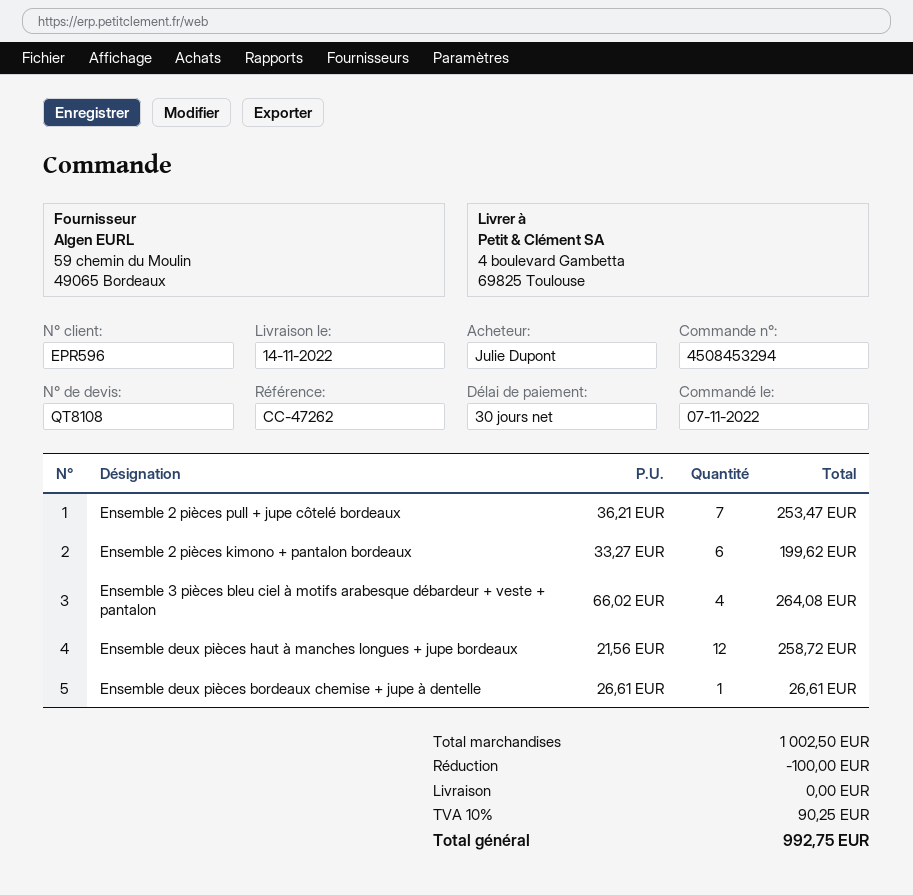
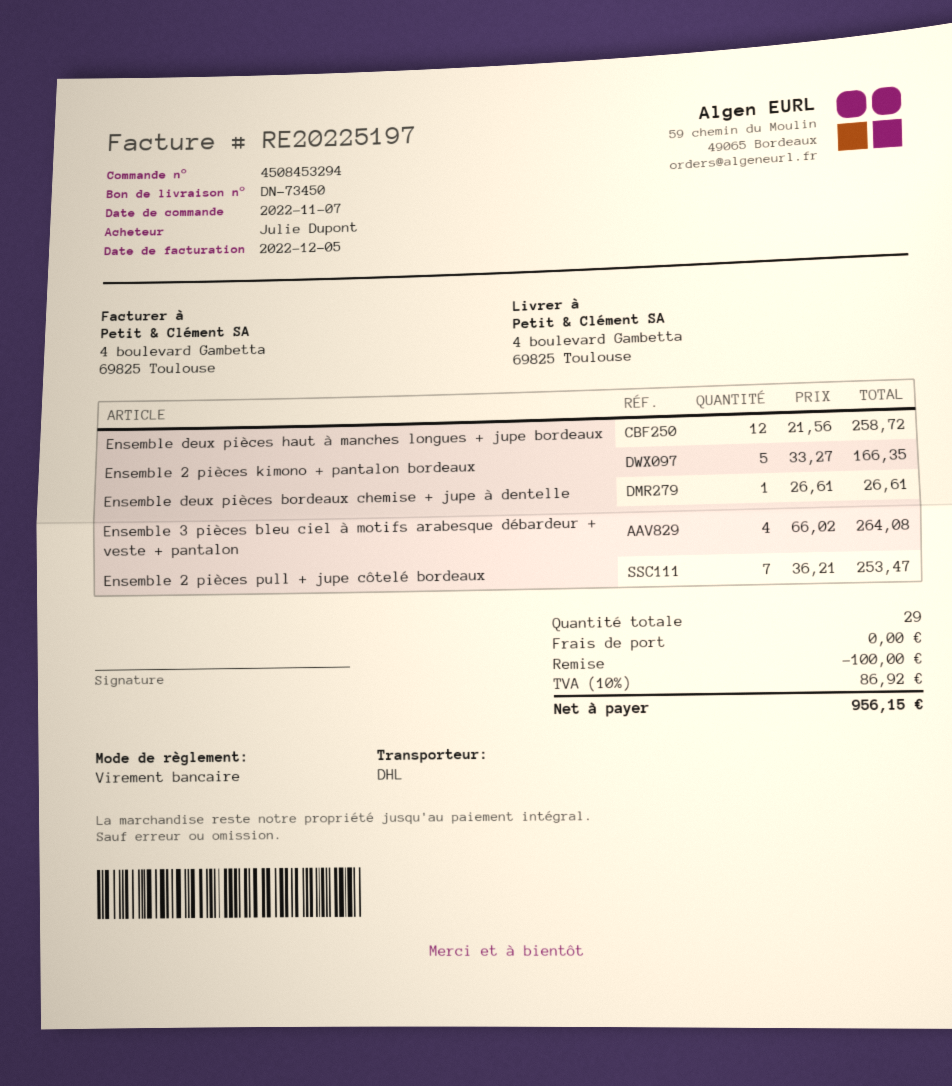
Ensemble 2 pièces kimono + pantalon bordeaux: 6 x 33.27 = 199.62 -> 5 x 33.27 = 166.35
tax: 10% = 90.25 -> 10% = 86.92
total: 992.75 -> 956.15

